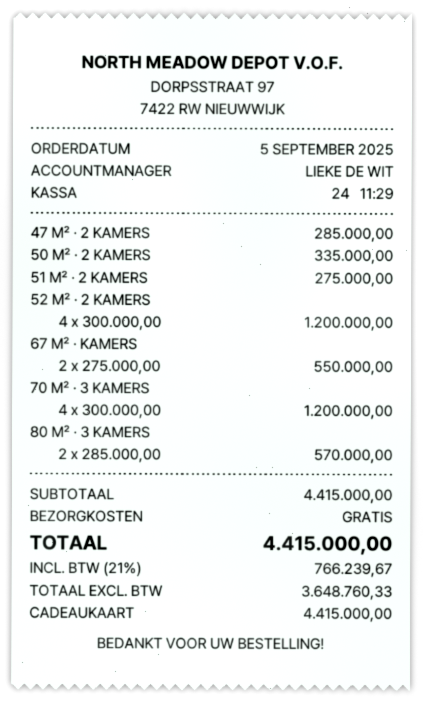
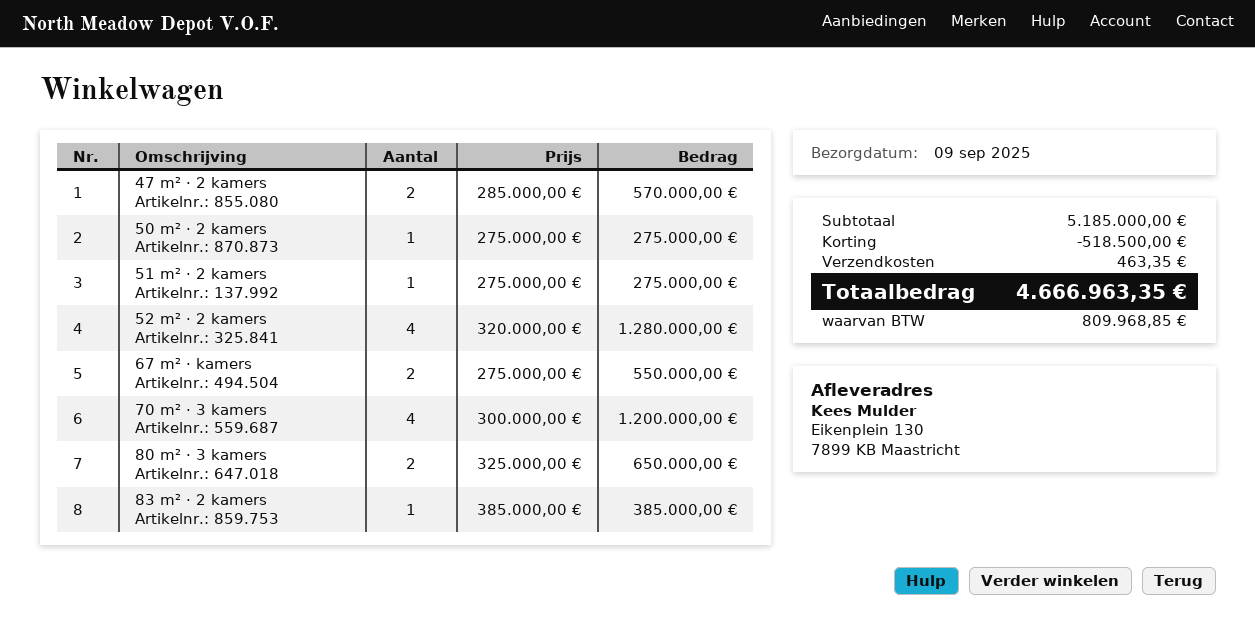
47 M² · 2 KAMERS: 1 x 285000.00 = 285000.00 -> 2 x 285000.00 = 570000.00
50 M² · 2 KAMERS: 1 x 335000.00 = 335000.00 -> 1 x 275000.00 = 275000.00
52 M² · 2 KAMERS: 4 x 300000.00 = 1200000.00 -> 4 x 320000.00 = 1280000.00
80 M² · 3 KAMERS: 2 x 285000.00 = 570000.00 -> 2 x 325000.00 = 650000.00
83 m² · 2 kamers: none -> 1 x 385000.00 = 385000.00
subtotal: 4415000.00 -> 5185000.00
discount: none -> 518500.00
shipping: 0.00 -> 463.35
tax: 766239.67 -> 809968.85
total: 4415000.00 -> 4666963.35

